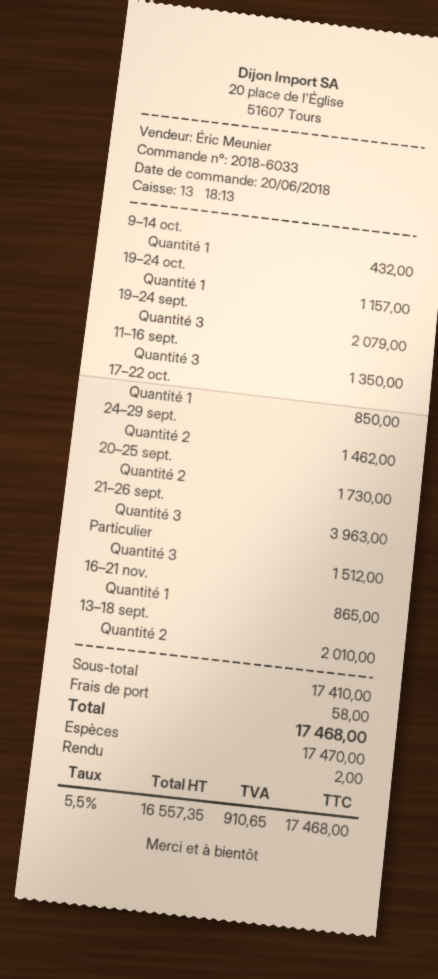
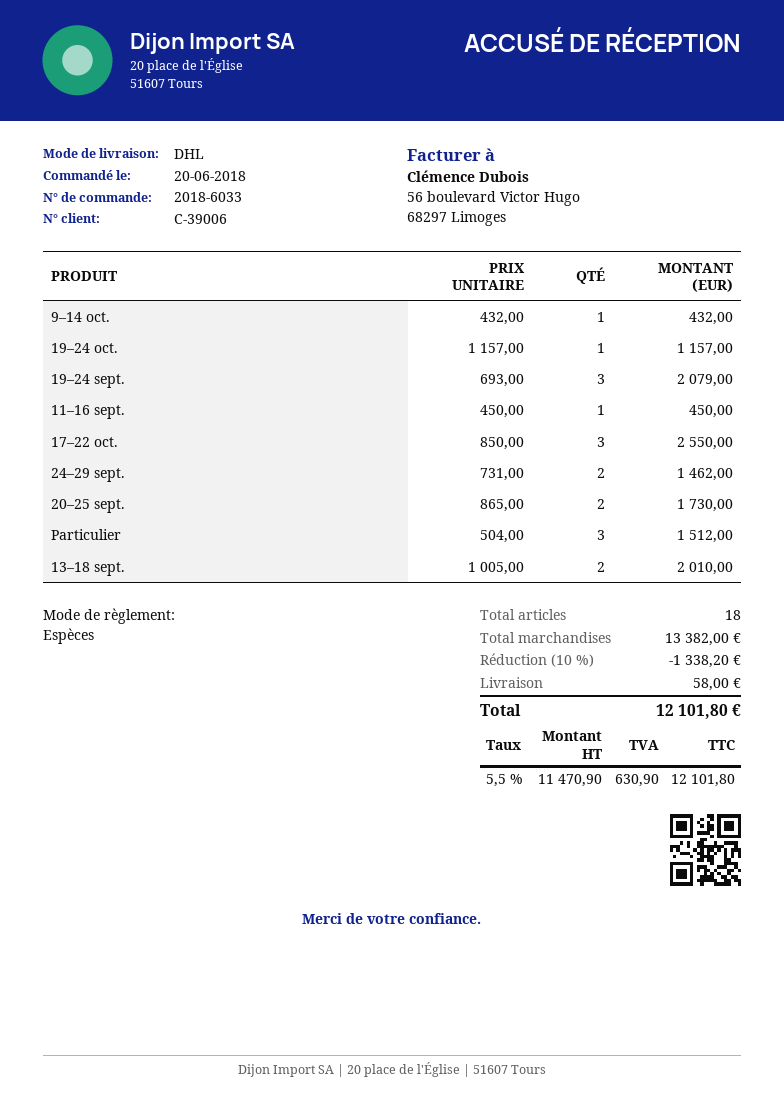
11–16 sept.: 3 for 1350.00 -> 1 for 450.00
17–22 oct.: 1 for 850.00 -> 3 for 2550.00
21–26 sept.: 3 for 3963.00 -> none
16–21 nov.: 1 for 865.00 -> none
subtotal: 17410.00 -> 13382.00
discount: none -> 10% = 1338.20
net: 16557.35 -> 11470.90
tax: 5.5% = 910.65 -> 5.5% = 630.90
total: 17468.00 -> 12101.80

